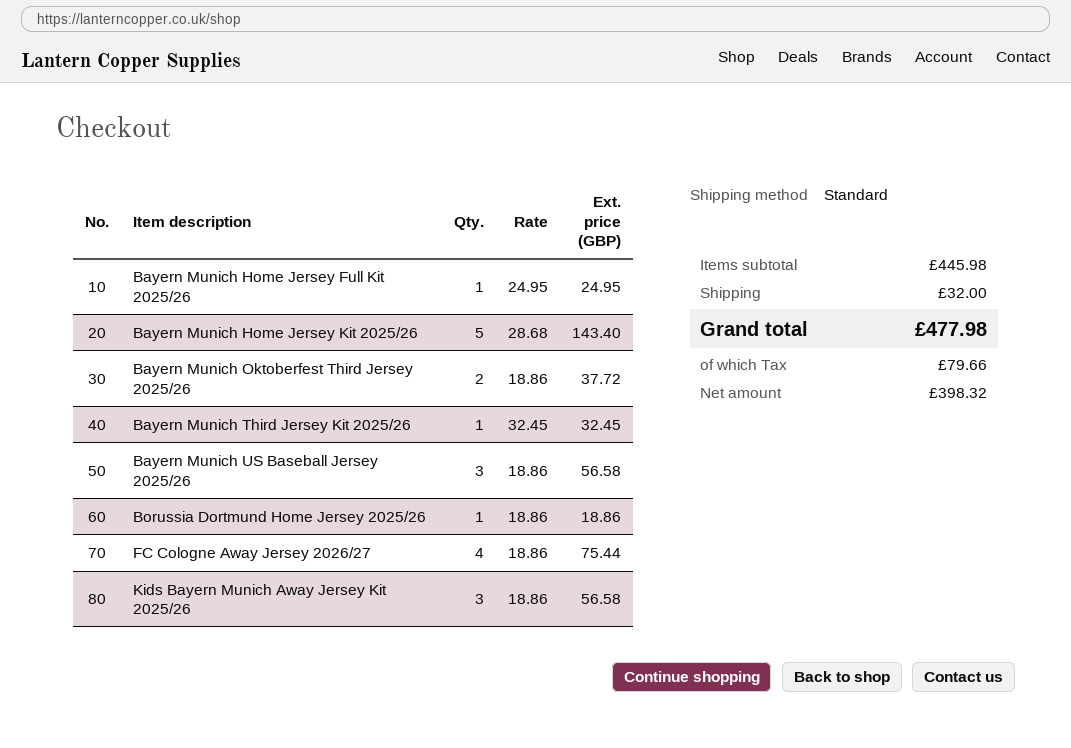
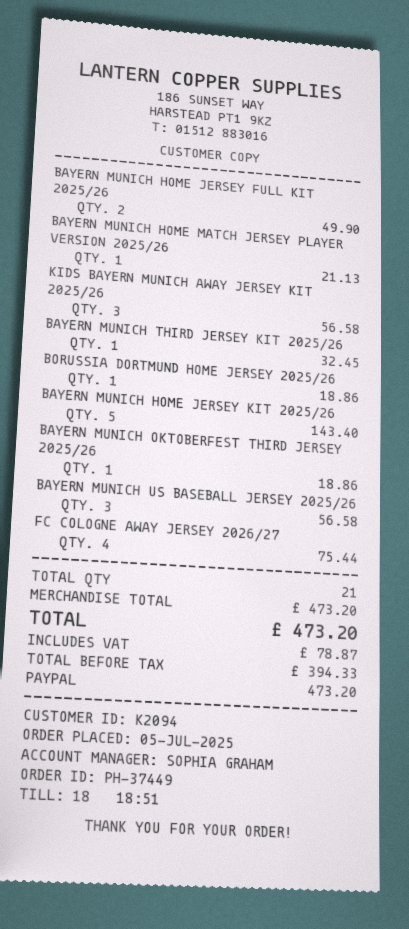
Bayern Munich Home Jersey Full Kit 2025/26: 1 for 24.95 -> 2 for 49.90
Bayern Munich Oktoberfest Third Jersey 2025/26: 2 for 37.72 -> 1 for 18.86
BAYERN MUNICH HOME MATCH JERSEY PLAYER VERSION 2025/26: none -> 1 for 21.13
subtotal: 445.98 -> 473.20
shipping: 32.00 -> none
net: 398.32 -> 394.33
tax: 79.66 -> 78.87
total: 477.98 -> 473.20

